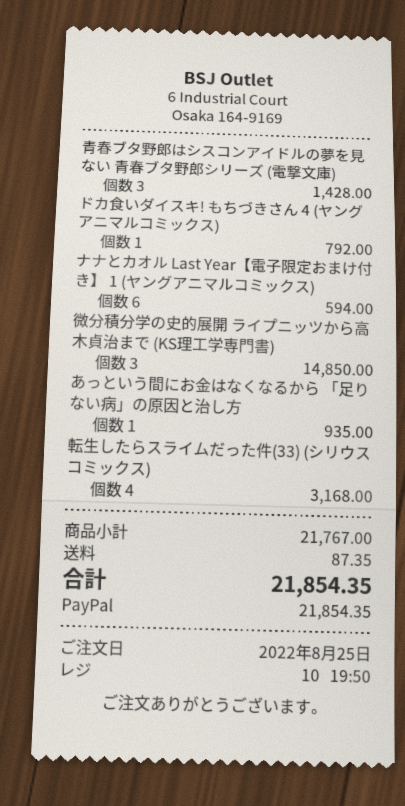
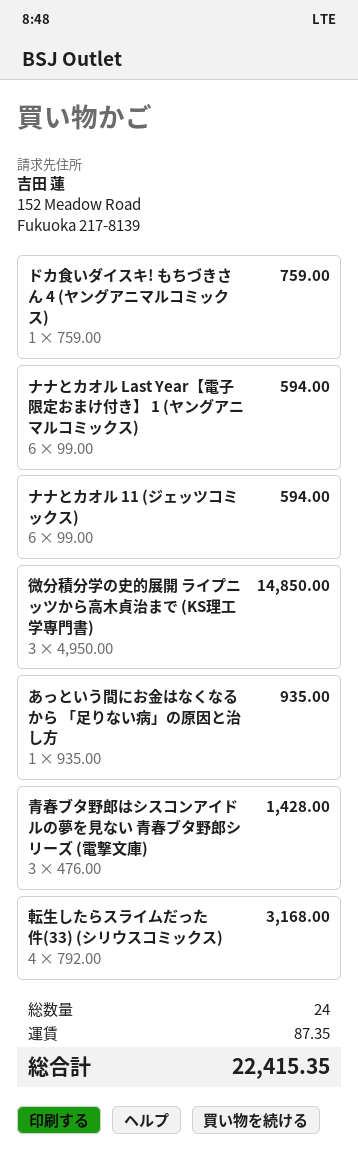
ドカ食いダイスキ! もちづきさん 4 (ヤングアニマルコミックス): 1 for 792.00 -> 1 for 759.00
ナナとカオル 11 (ジェッツコミックス): none -> 6 for 594.00
total: 21854.35 -> 22415.35

